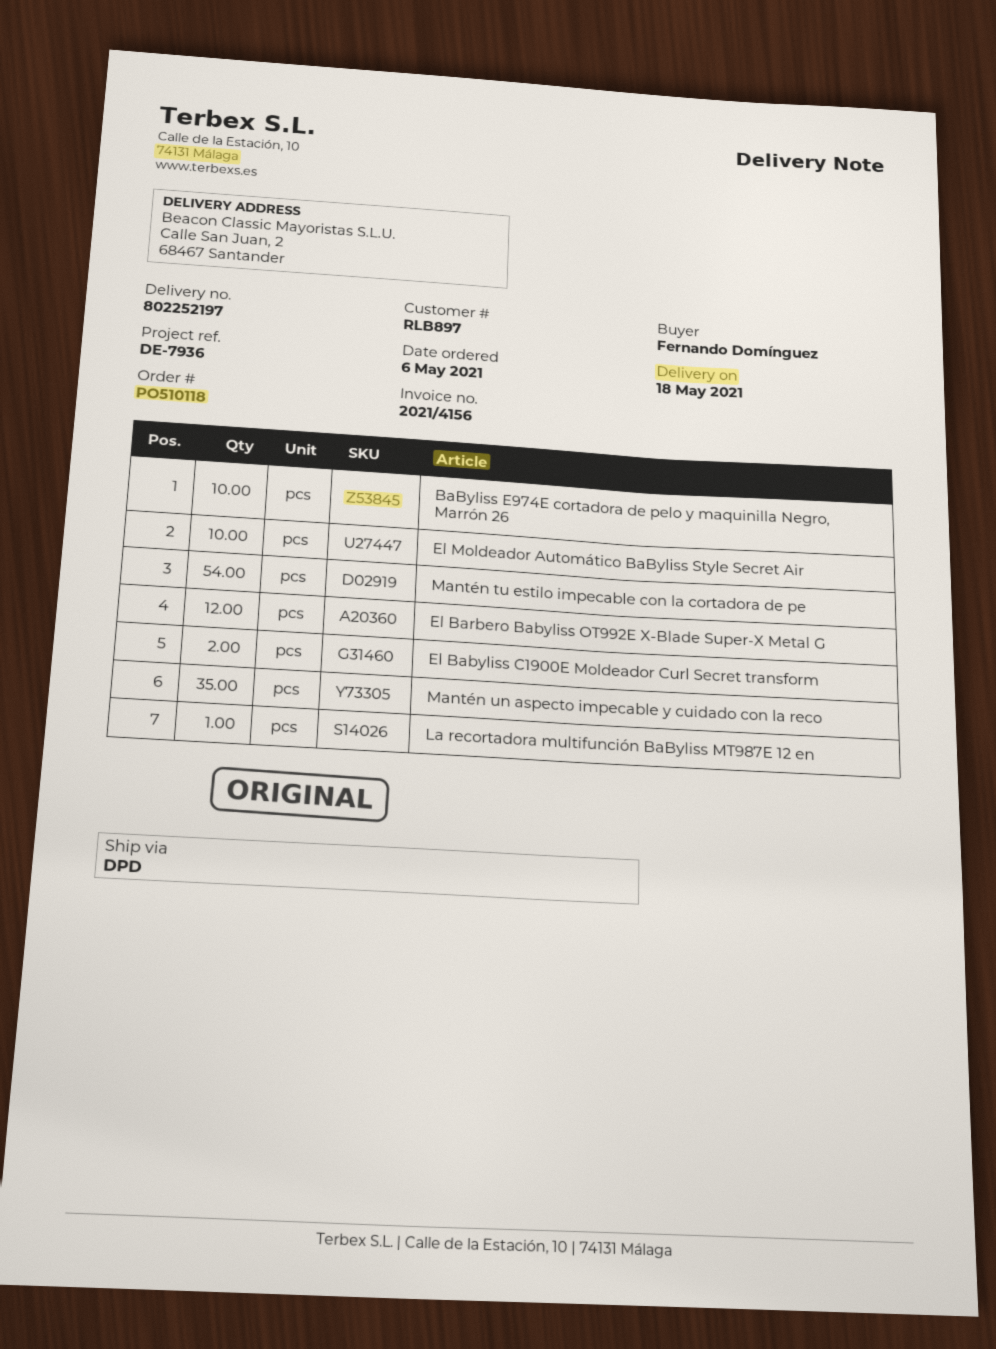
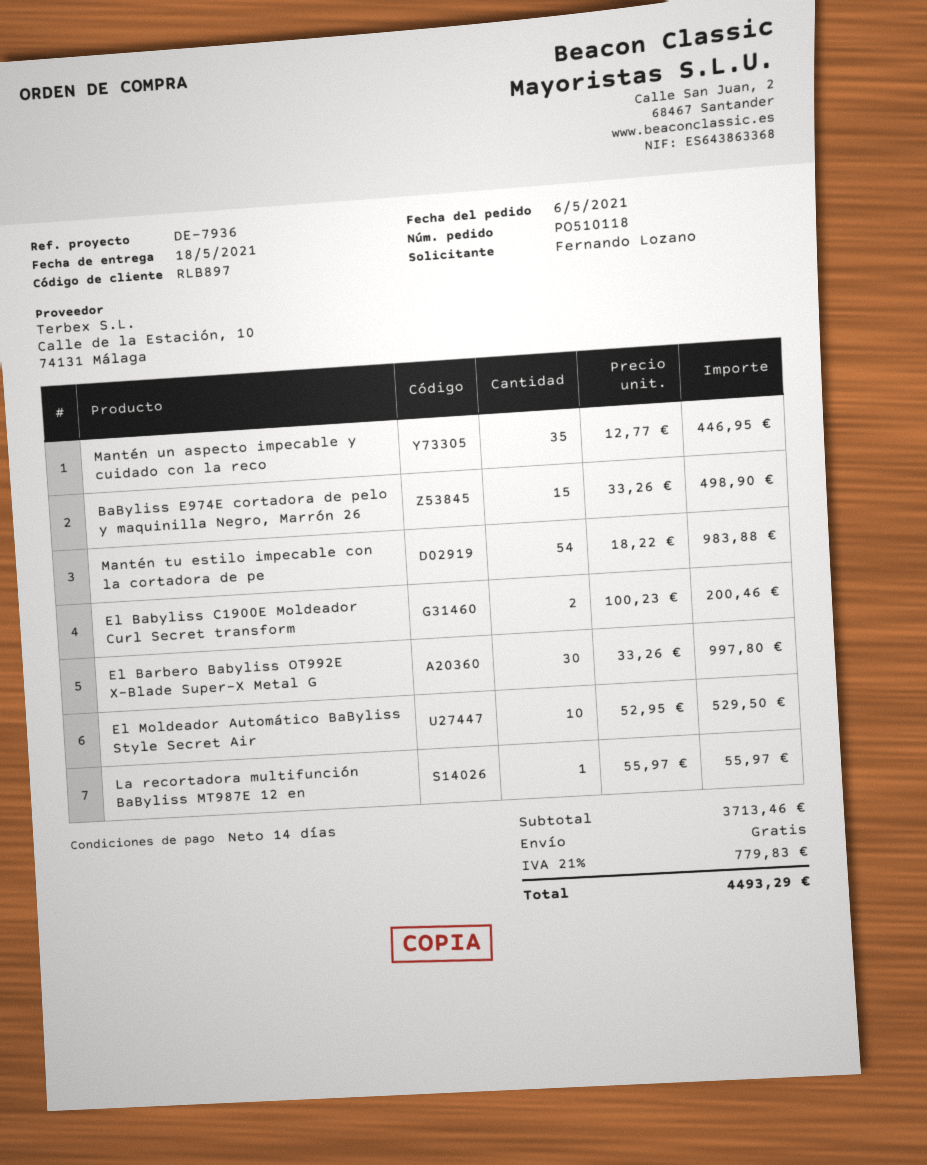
ordered by: Fernando Domínguez -> Fernando Lozano
BaByliss E974E cortadora de pelo y maquinilla Negro, Marrón 26: 10 -> 15
El Barbero Babyliss OT992E X-Blade Super-X Metal G: 12 -> 30

